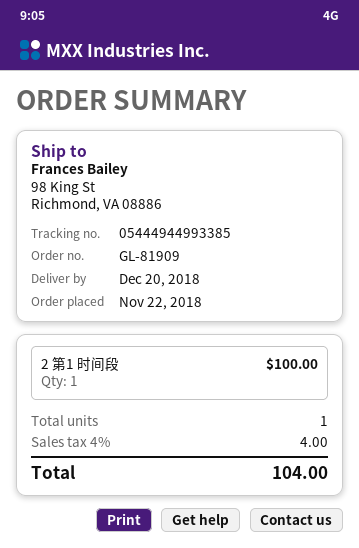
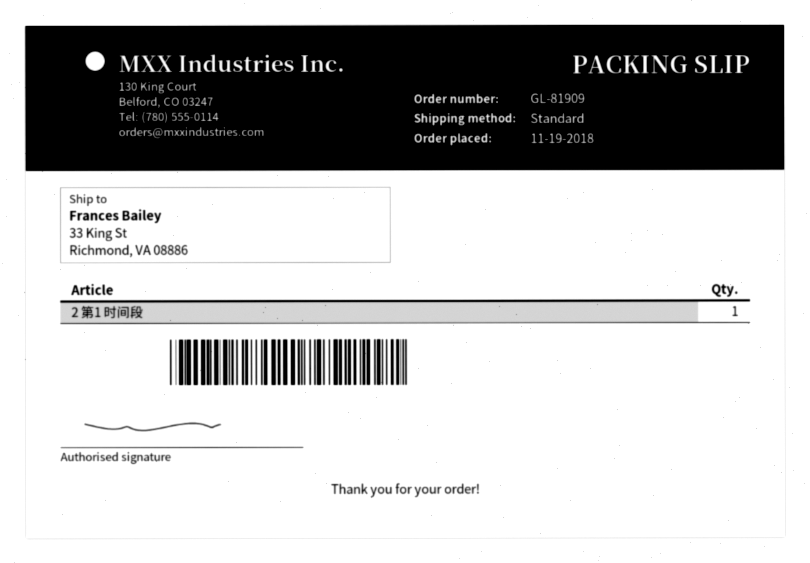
order date: 2018-11-22 -> 2018-11-19
ship to: 98 King St, Richmond, VA 08886 -> 33 King St, Richmond, VA 08886

